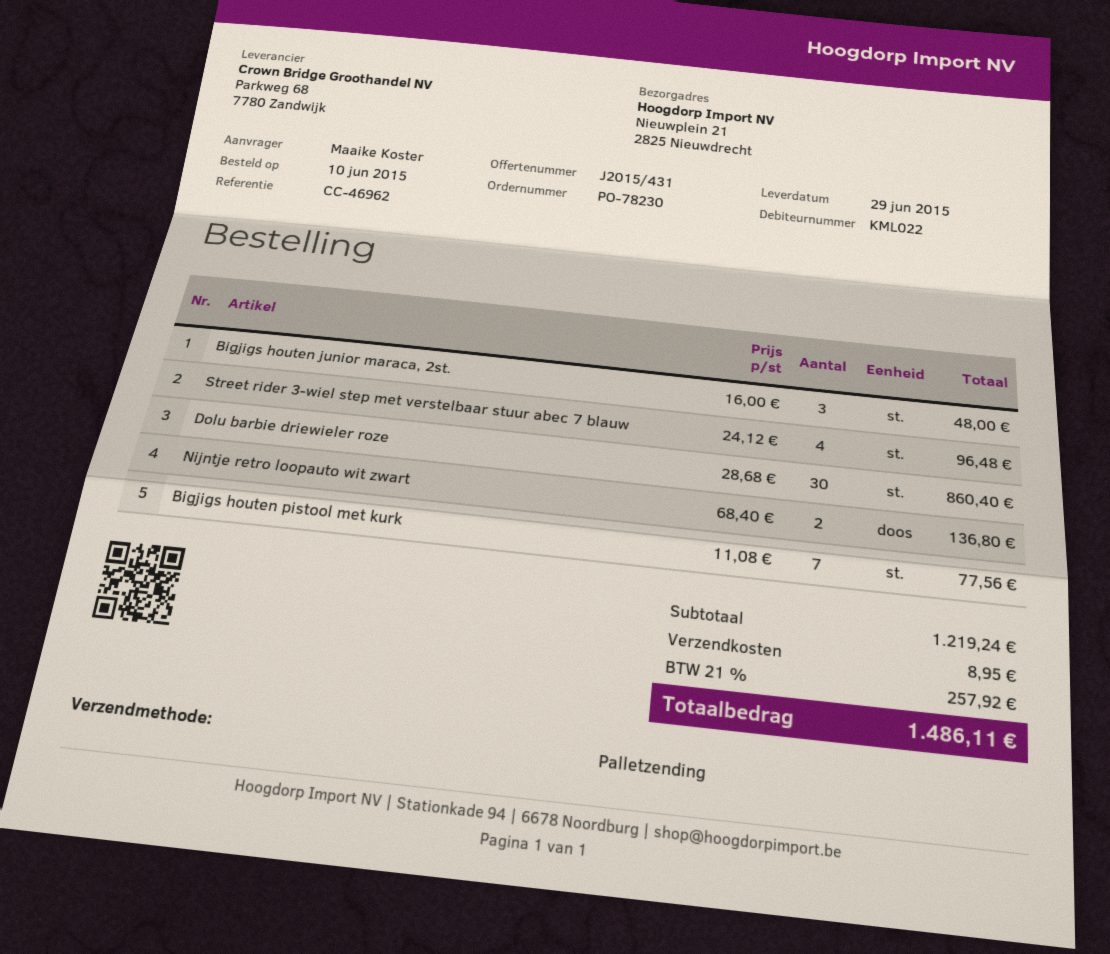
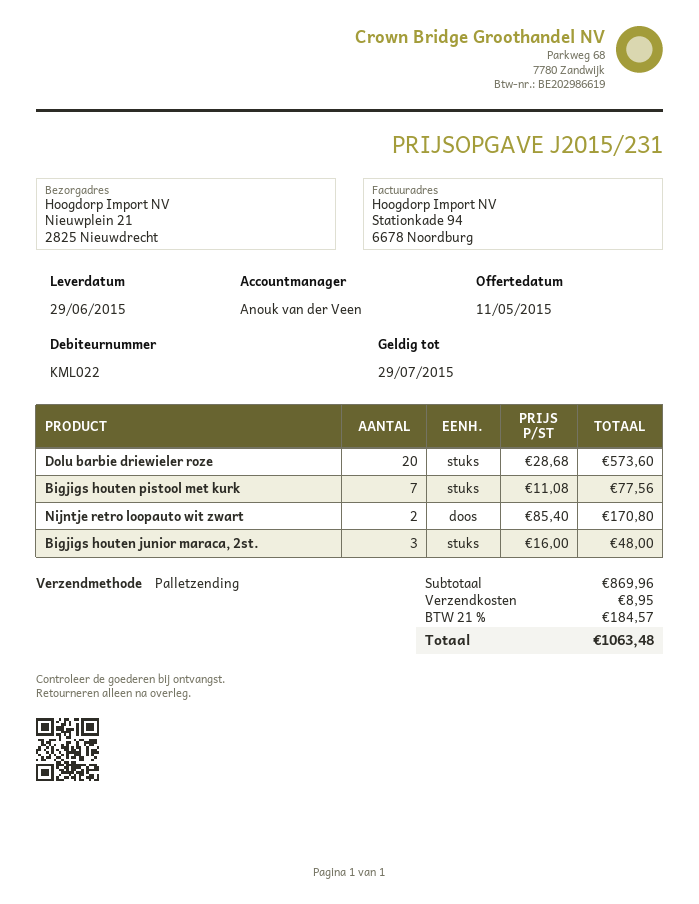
quote number: J2015/431 -> J2015/231
Street rider 3-wiel step met verstelbaar stuur abec 7 blauw: 4 x 24.12 = 96.48 -> none
Dolu barbie driewieler roze: 30 x 28.68 = 860.40 -> 20 x 28.68 = 573.60
Nijntje retro loopauto wit zwart: 2 x 68.40 = 136.80 -> 2 x 85.40 = 170.80
subtotal: 1219.24 -> 869.96
tax: 21% = 257.92 -> 21% = 184.57
total: 1486.11 -> 1063.48

